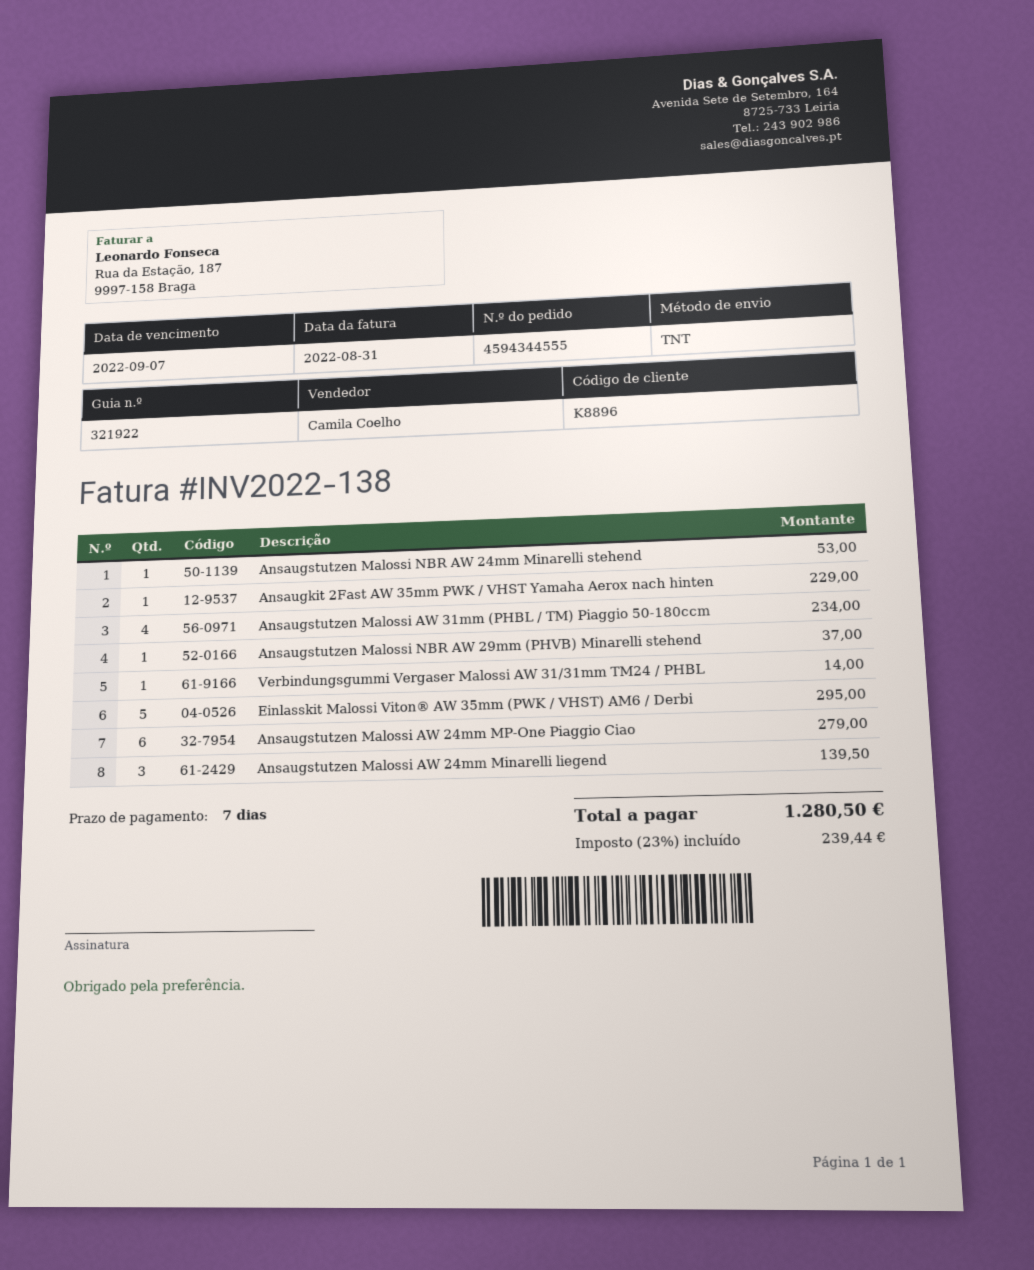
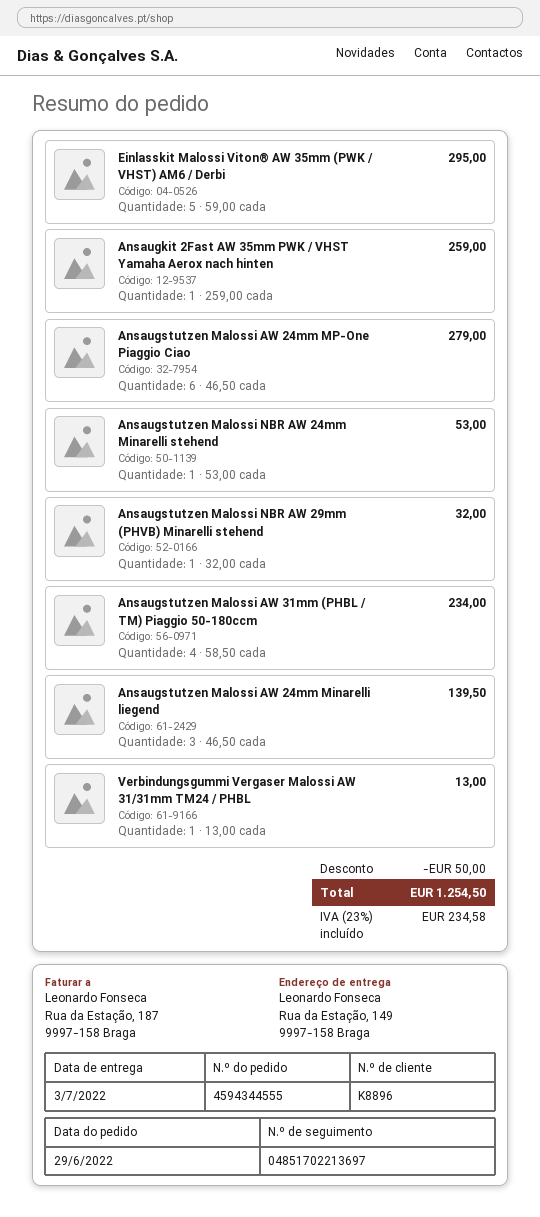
Ansaugkit 2Fast AW 35mm PWK / VHST Yamaha Aerox nach hinten: 1 for 229.00 -> 1 for 259.00
Ansaugstutzen Malossi NBR AW 29mm (PHVB) Minarelli stehend: 1 for 37.00 -> 1 for 32.00
Verbindungsgummi Vergaser Malossi AW 31/31mm TM24 / PHBL: 1 for 14.00 -> 1 for 13.00
discount: none -> 50.00
tax: 23% = 239.44 -> 23% = 234.58
total: 1280.50 -> 1254.50

